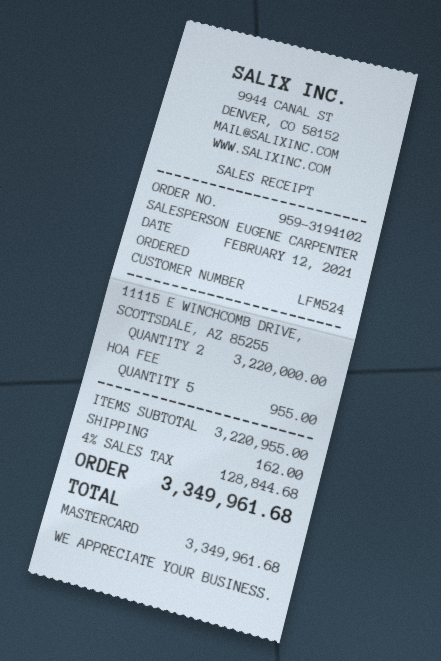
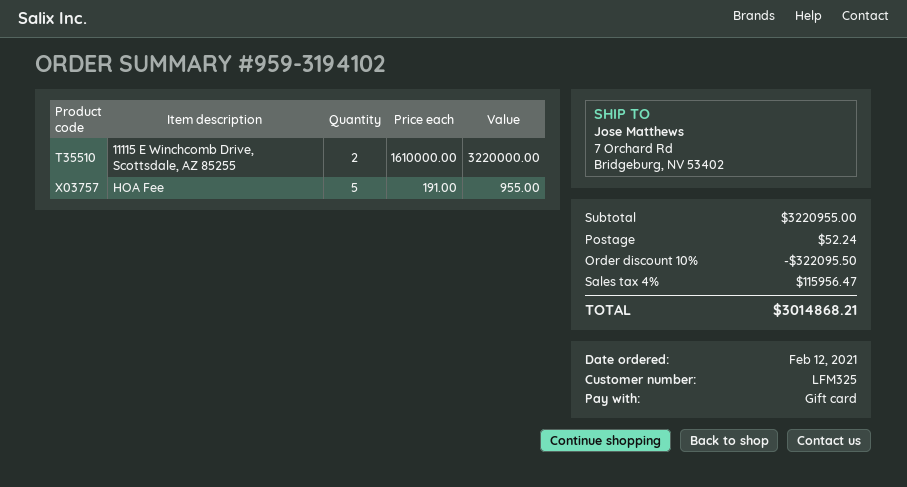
customer number: LFM524 -> LFM325
payment method: Mastercard -> gift card
discount: none -> 10% = 322095.50
shipping: 162.00 -> 52.24
tax: 4% = 128844.68 -> 4% = 115956.47
total: 3349961.68 -> 3014868.21

